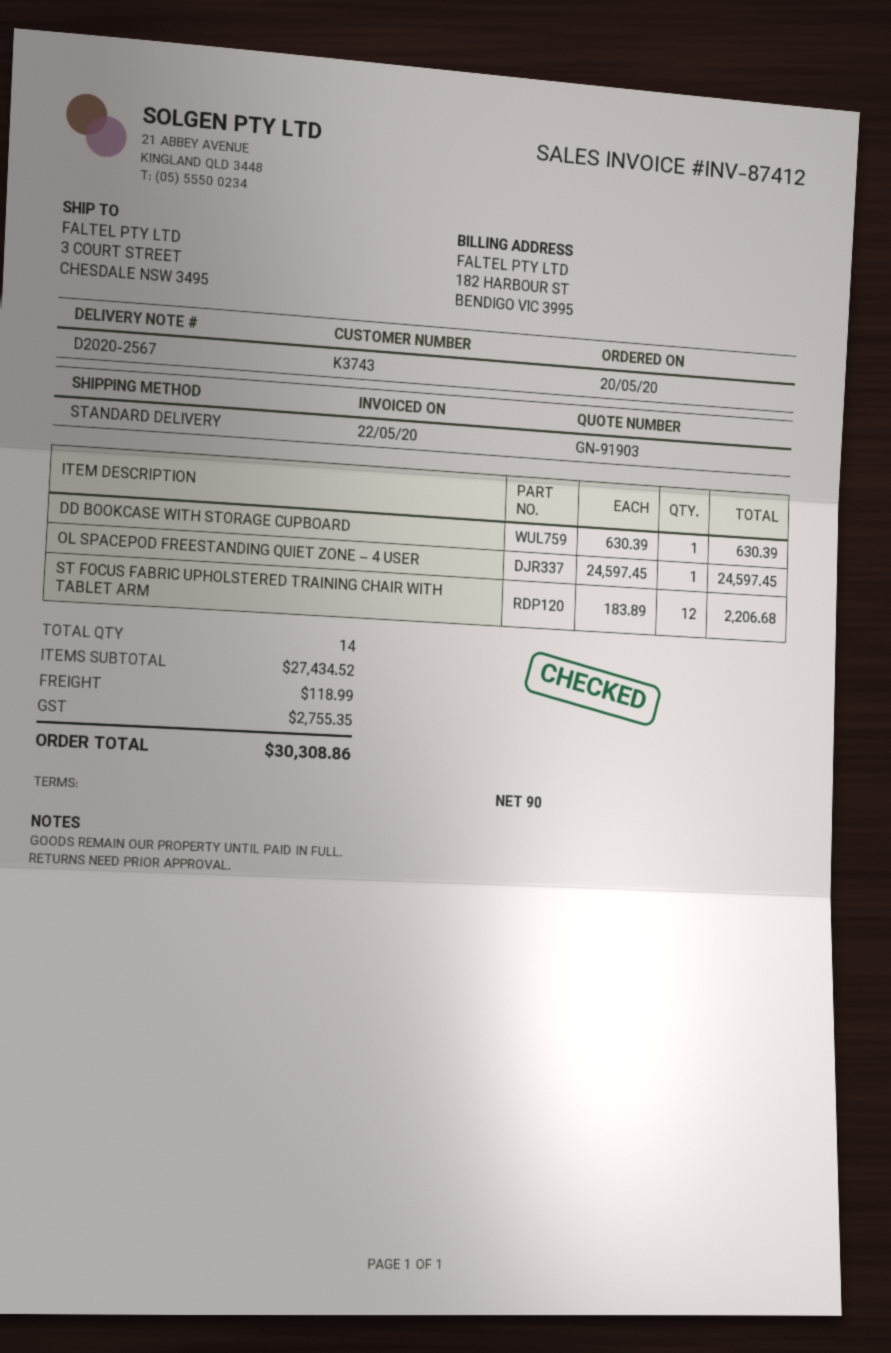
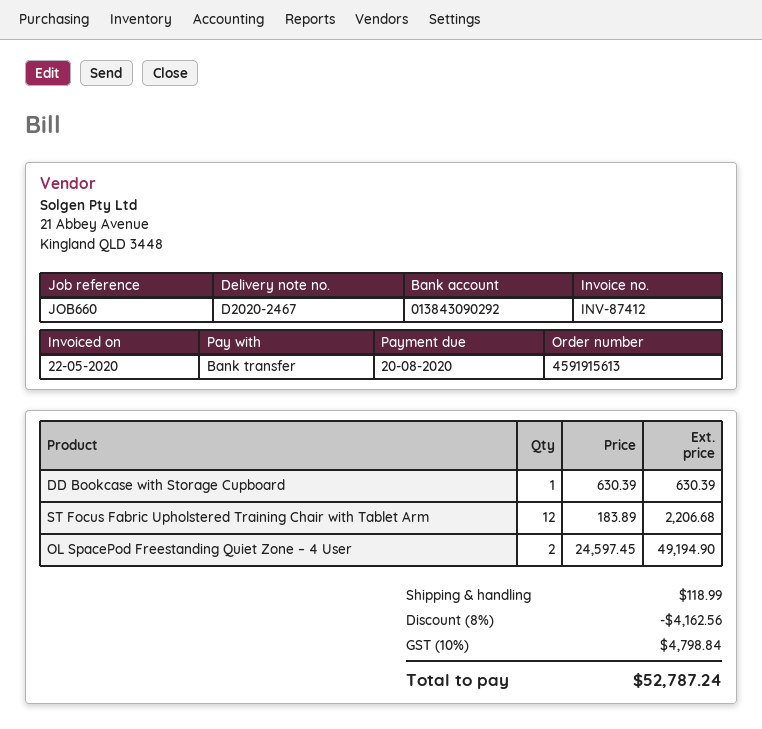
delivery note number: D2020-2567 -> D2020-2467
OL SPACEPOD FREESTANDING QUIET ZONE – 4 USER: 1 x 24597.45 = 24597.45 -> 2 x 24597.45 = 49194.90
discount: none -> 8% = 4162.56
tax: 2755.35 -> 4798.84
total: 30308.86 -> 52787.24

